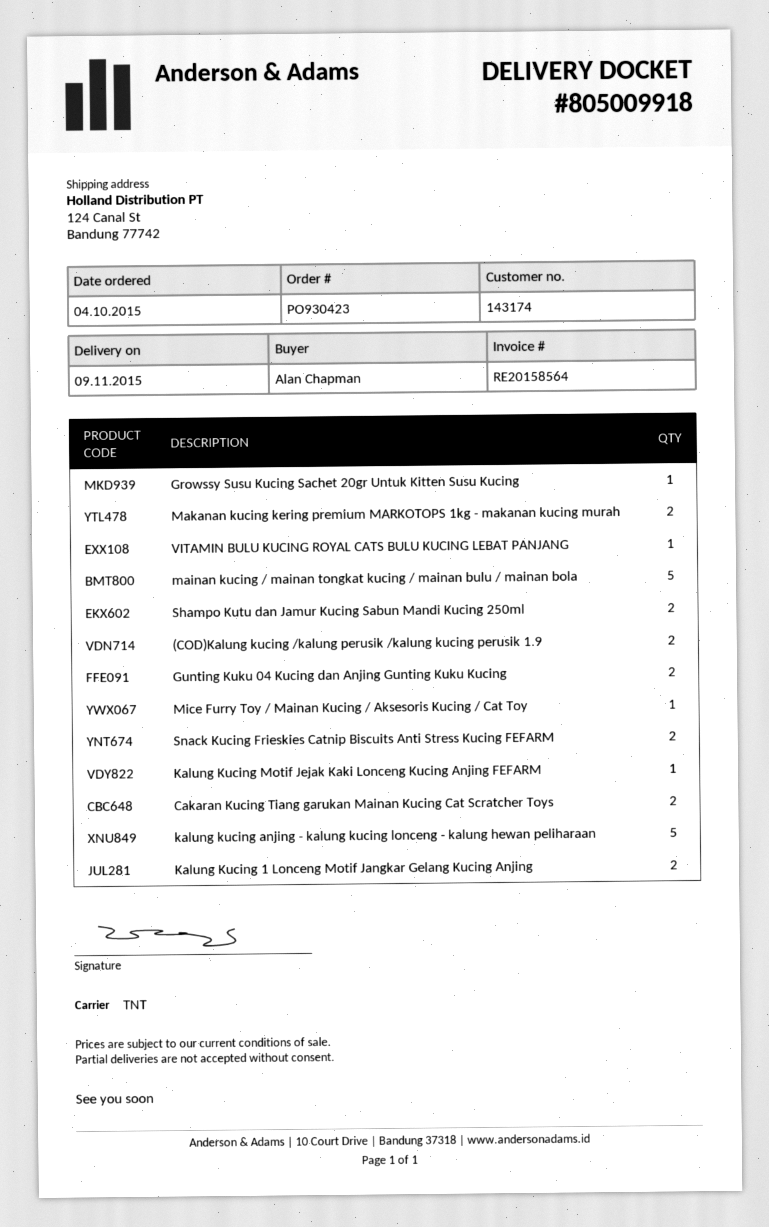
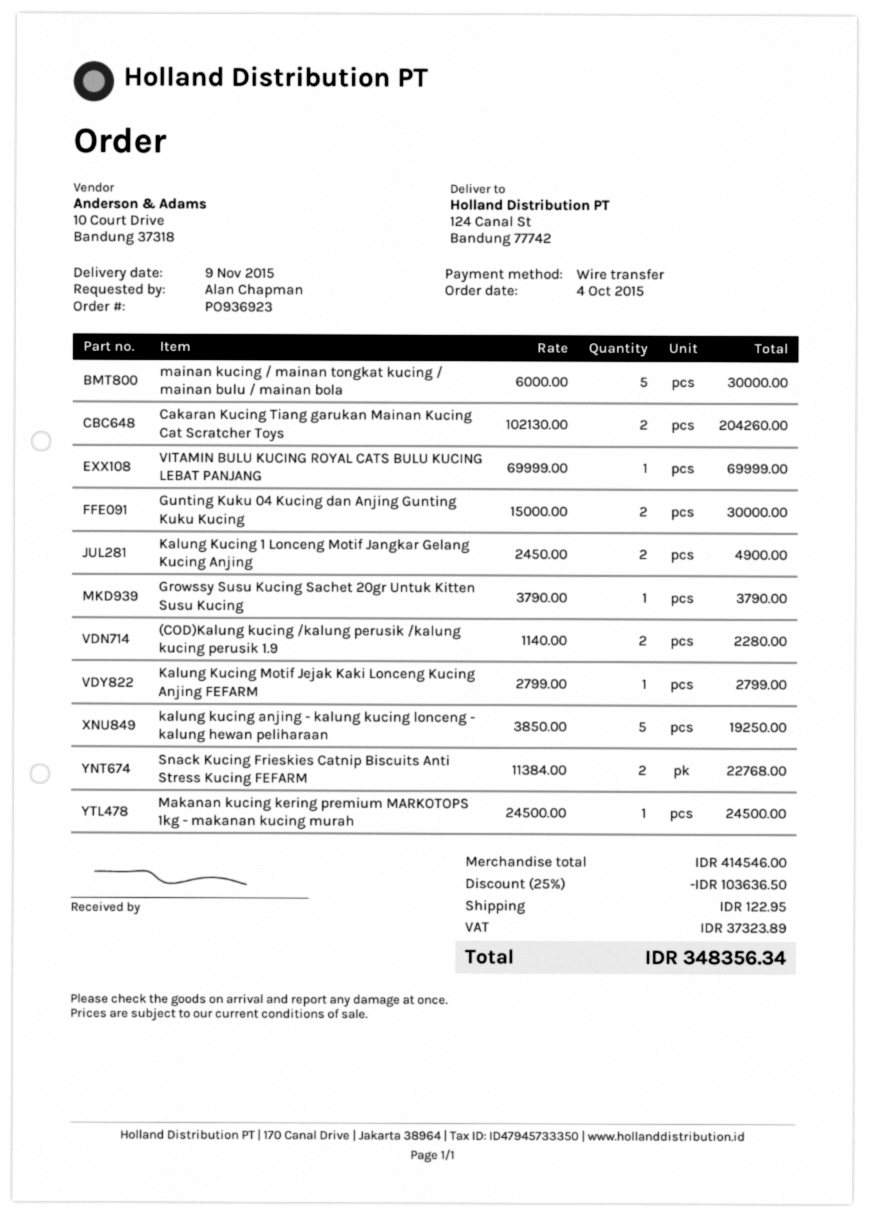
order number: PO930423 -> PO936923
Makanan kucing kering premium MARKOTOPS 1kg - makanan kucing murah: 2 -> 1
Shampo Kutu dan Jamur Kucing Sabun Mandi Kucing 250ml: 2 -> none
Mice Furry Toy / Mainan Kucing / Aksesoris Kucing / Cat Toy: 1 -> none

